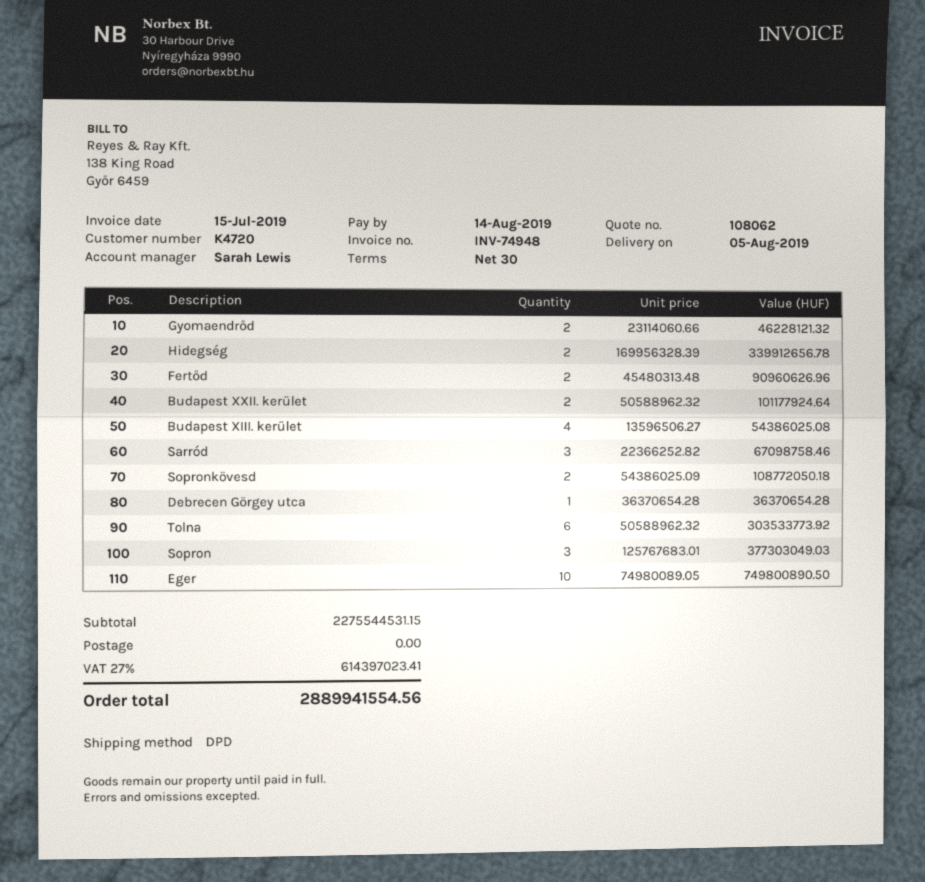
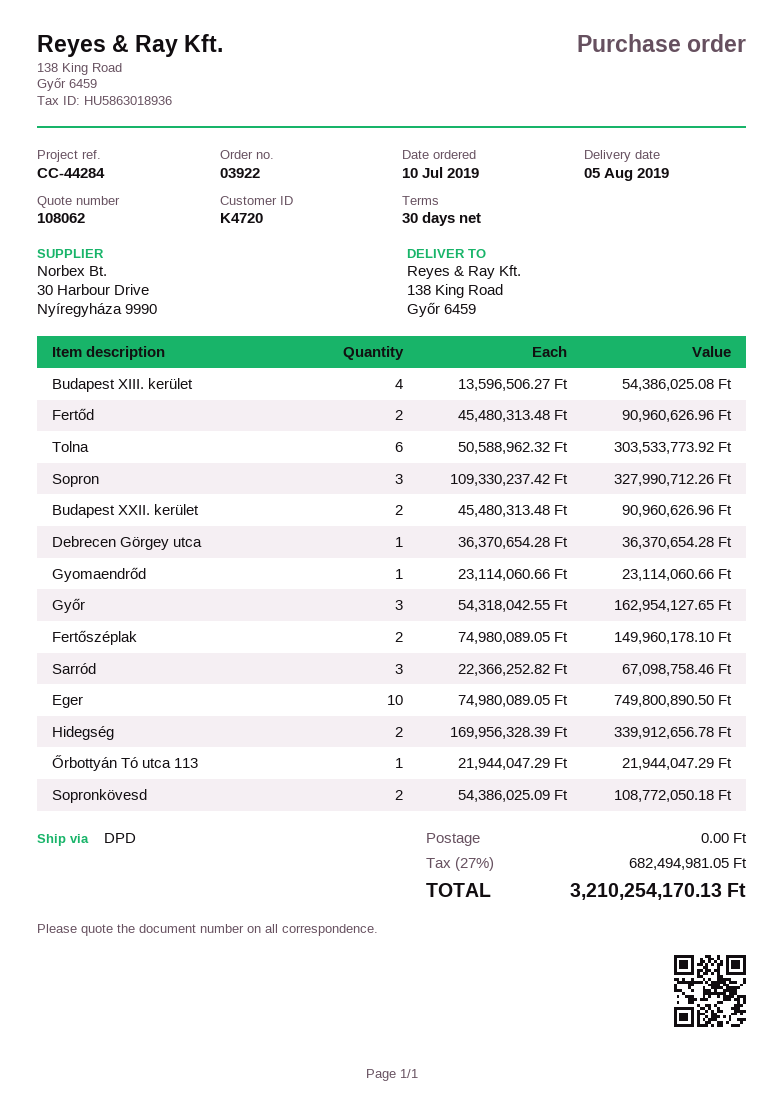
Gyomaendrőd: 2 x 23114060.66 = 46228121.32 -> 1 x 23114060.66 = 23114060.66
Budapest XXII. kerület: 2 x 50588962.32 = 101177924.64 -> 2 x 45480313.48 = 90960626.96
Sopron: 3 x 125767683.01 = 377303049.03 -> 3 x 109330237.42 = 327990712.26
Győr: none -> 3 x 54318042.55 = 162954127.65
Fertőszéplak: none -> 2 x 74980089.05 = 149960178.10
Őrbottyán Tó utca 113: none -> 1 x 21944047.29 = 21944047.29
tax: 27% = 614397023.41 -> 27% = 682494981.05
total: 2889941554.56 -> 3210254170.13

